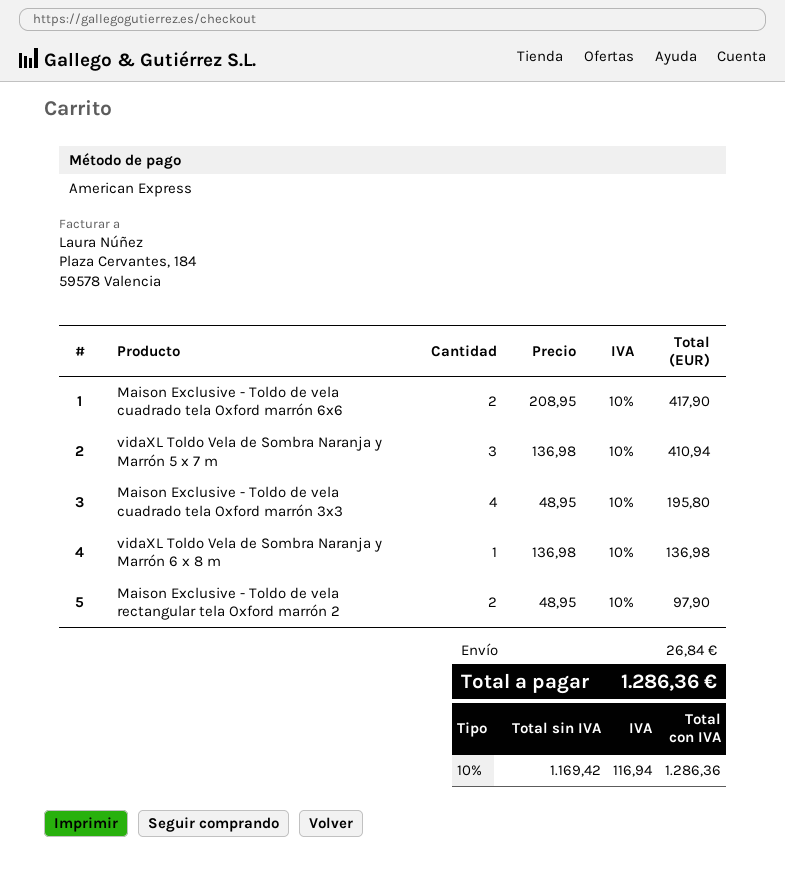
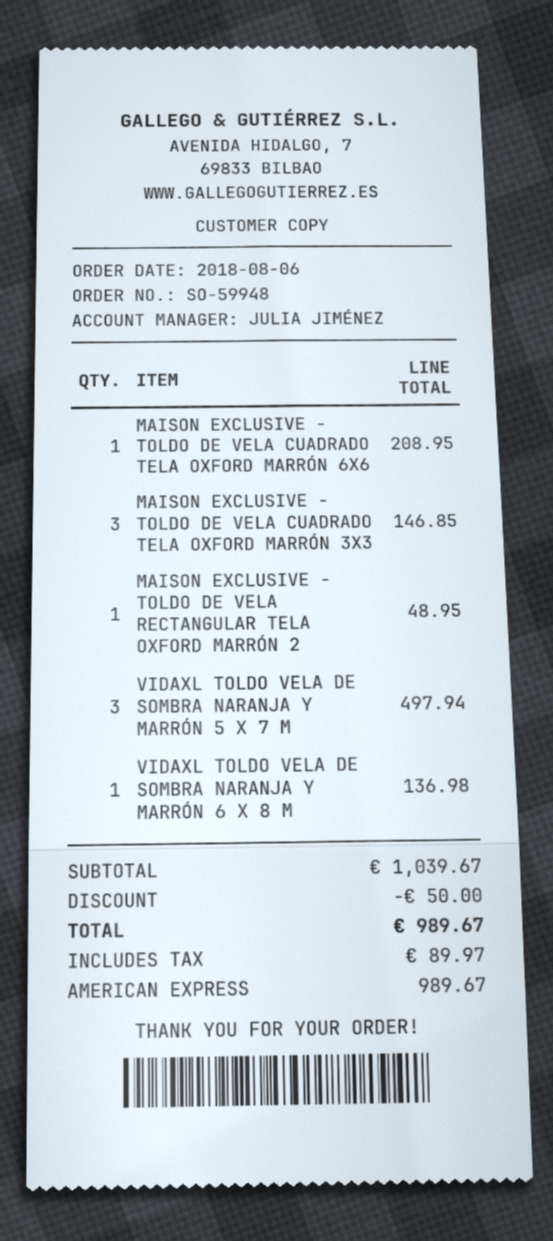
Maison Exclusive - Toldo de vela cuadrado tela Oxford marrón 6x6: 2 for 417.90 -> 1 for 208.95
vidaXL Toldo Vela de Sombra Naranja y Marrón 5 x 7 m: 3 for 410.94 -> 3 for 497.94
Maison Exclusive - Toldo de vela cuadrado tela Oxford marrón 3x3: 4 for 195.80 -> 3 for 146.85
Maison Exclusive - Toldo de vela rectangular tela Oxford marrón 2: 2 for 97.90 -> 1 for 48.95
discount: none -> 50.00
shipping: 26.84 -> none
tax: 116.94 -> 89.97
total: 1286.36 -> 989.67

